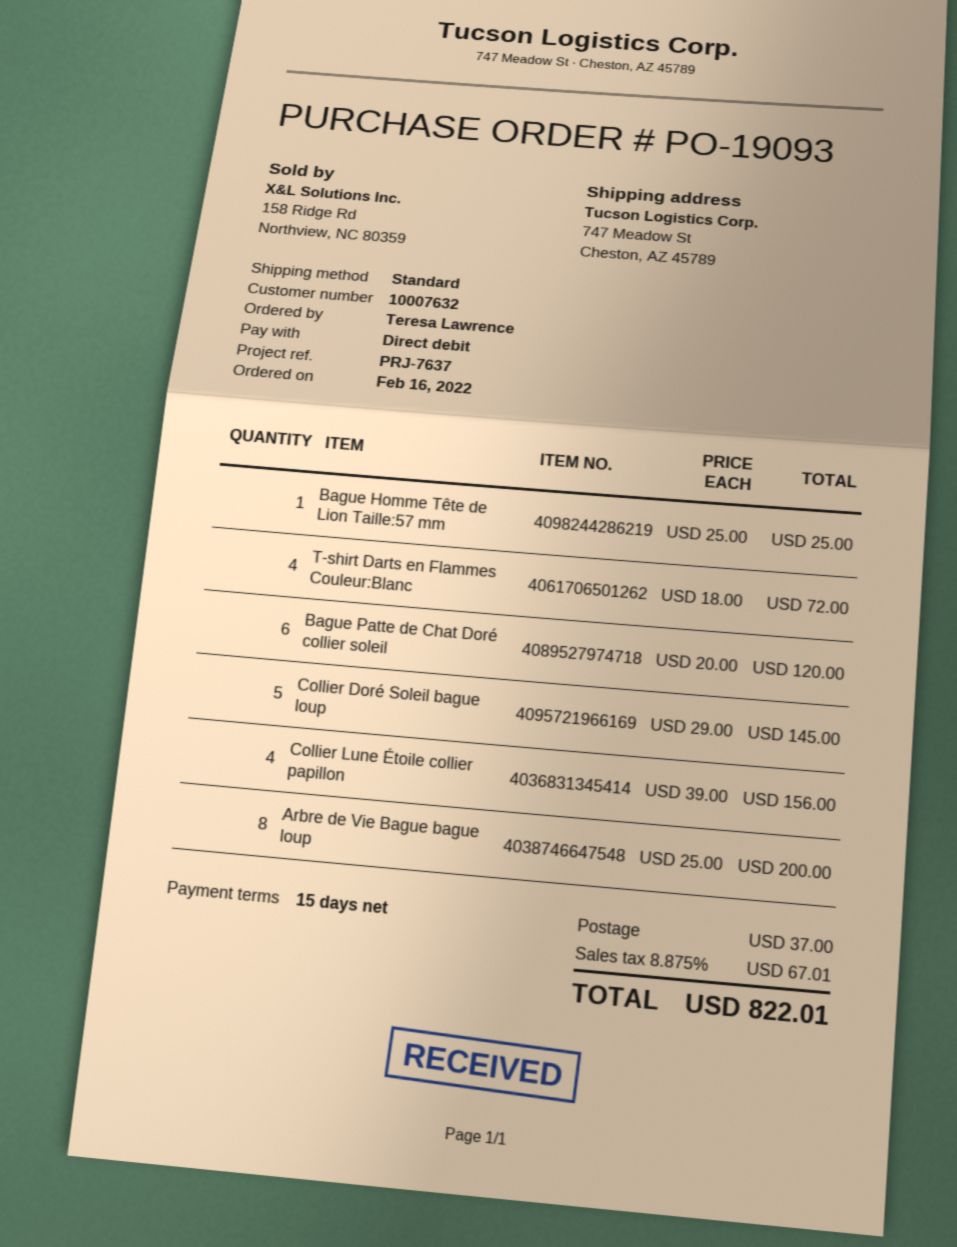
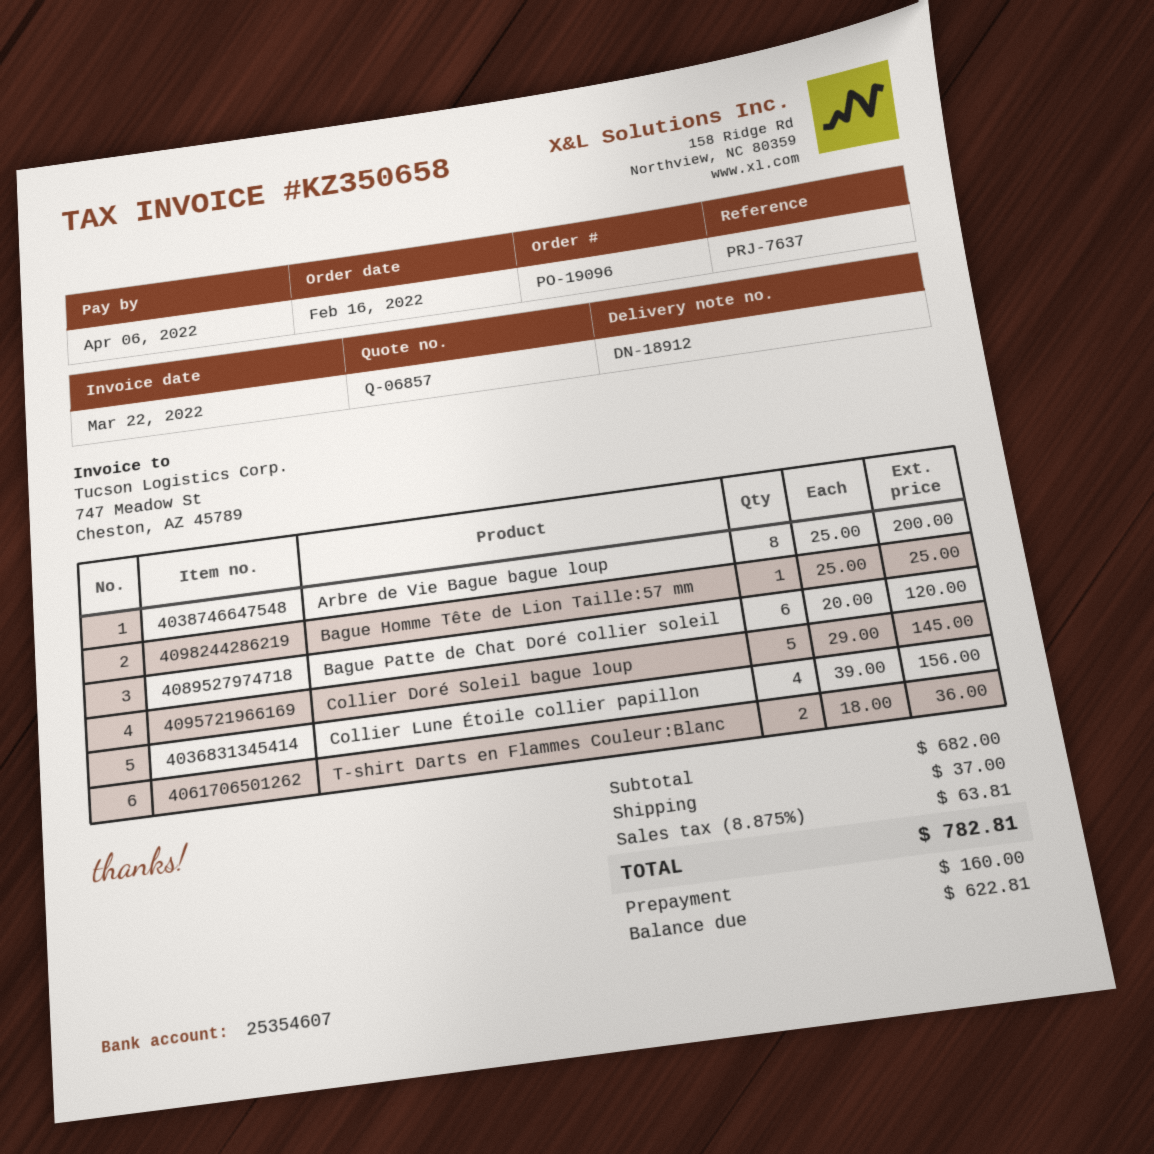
order number: PO-19093 -> PO-19096
T-shirt Darts en Flammes Couleur:Blanc: 4 x 18.00 = 72.00 -> 2 x 18.00 = 36.00
tax: 8.875% = 67.01 -> 8.875% = 63.81
total: 822.01 -> 782.81

